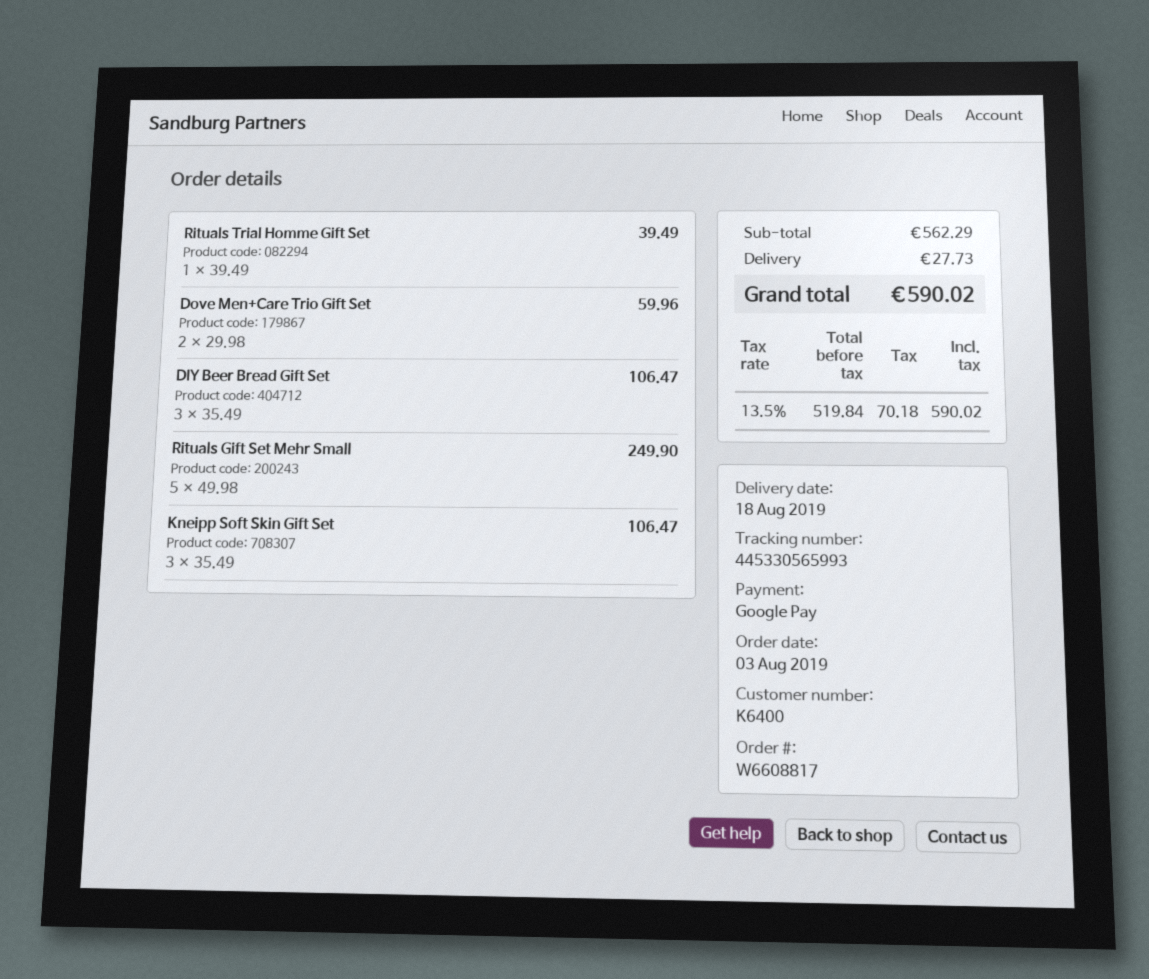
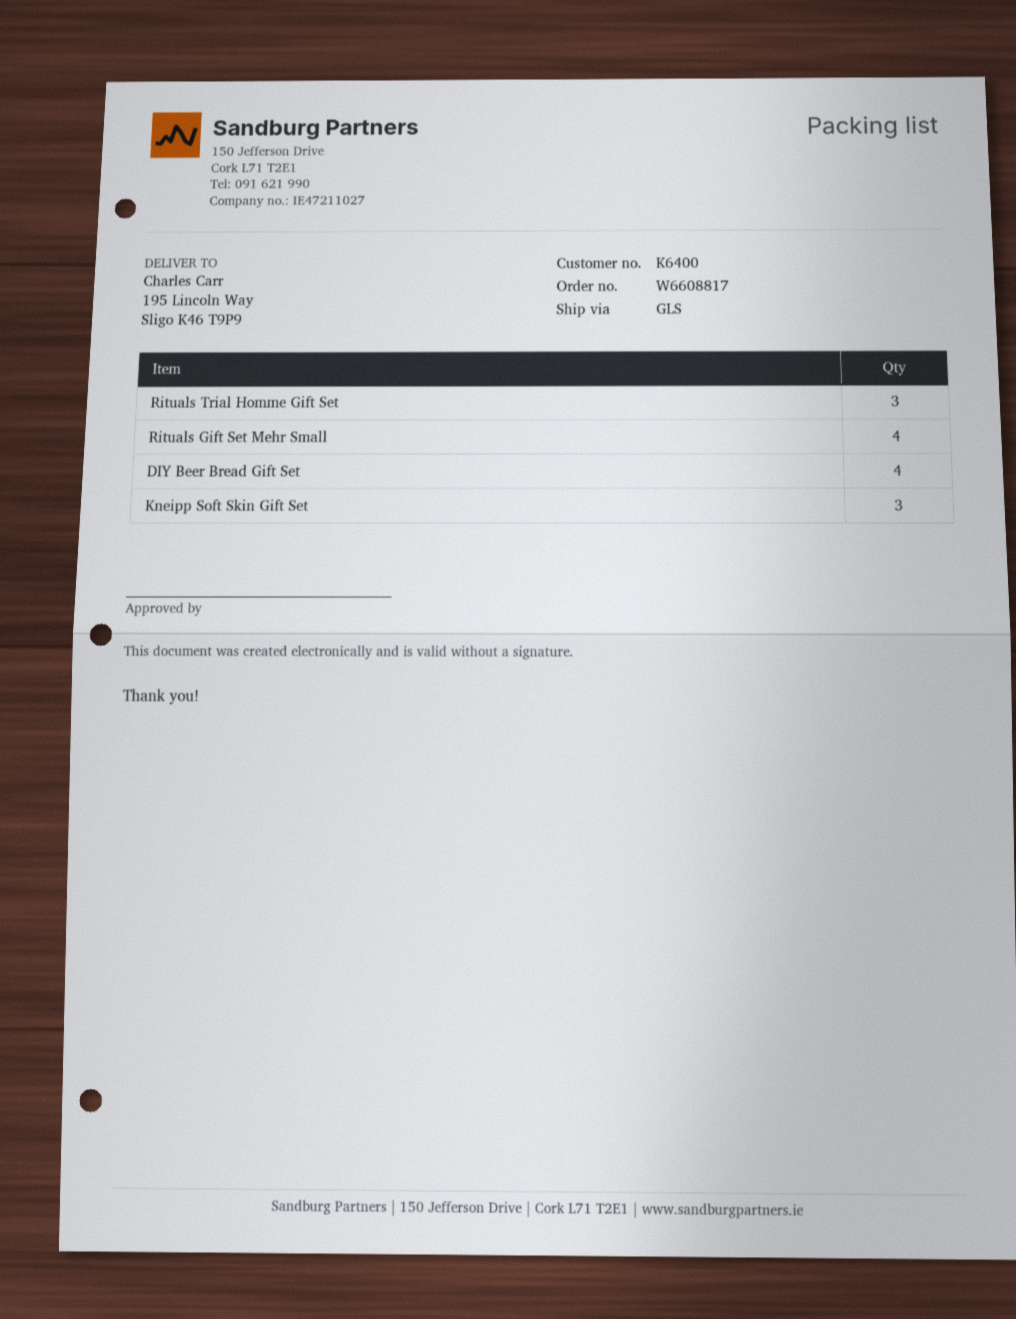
Rituals Trial Homme Gift Set: 1 -> 3
Dove Men+Care Trio Gift Set: 2 -> none
DIY Beer Bread Gift Set: 3 -> 4
Rituals Gift Set Mehr Small: 5 -> 4

